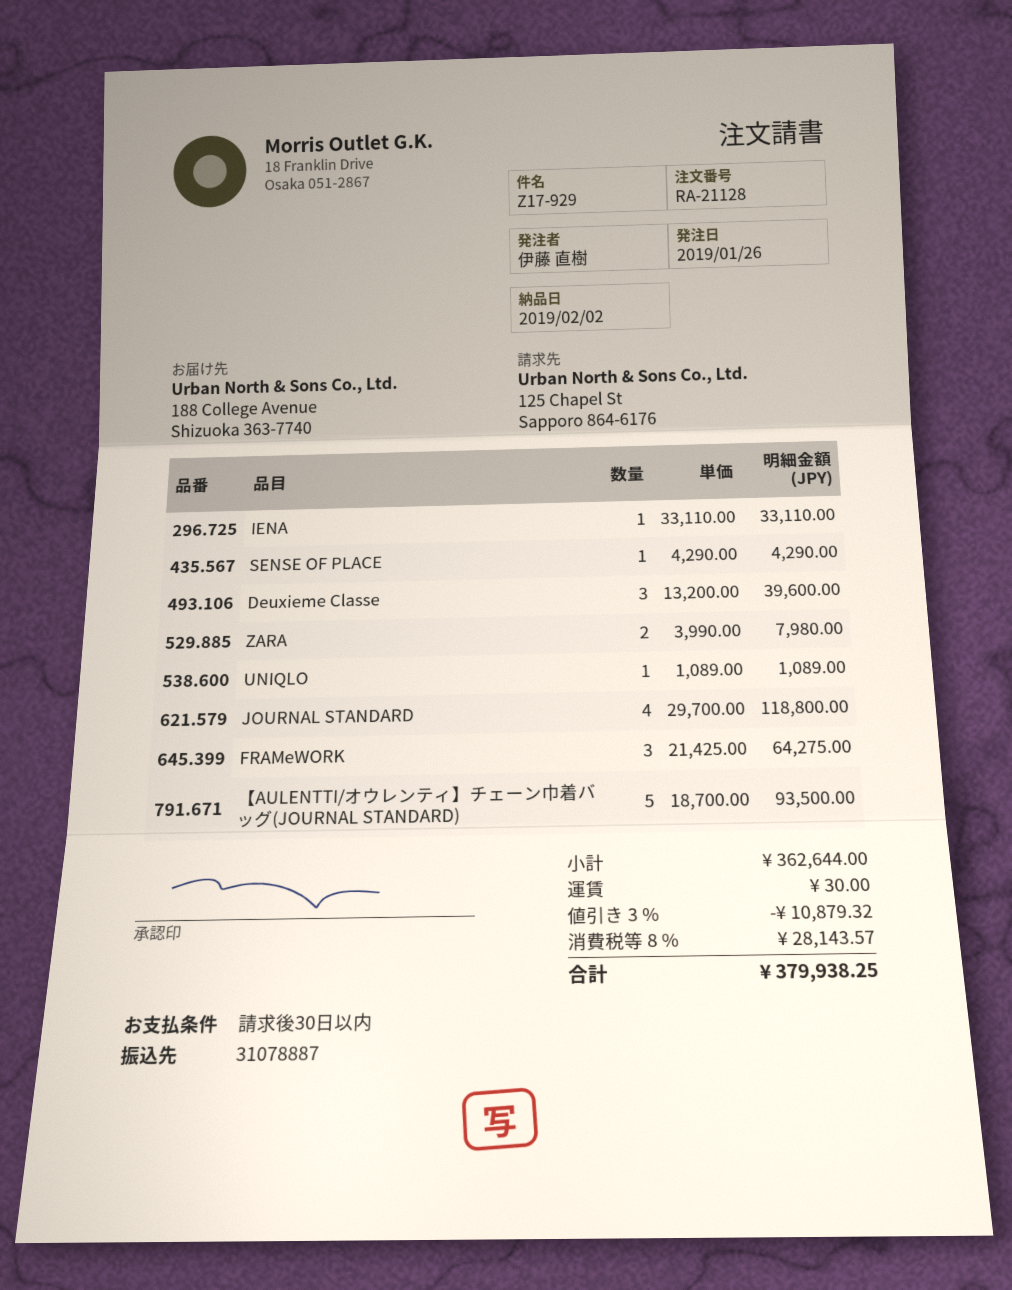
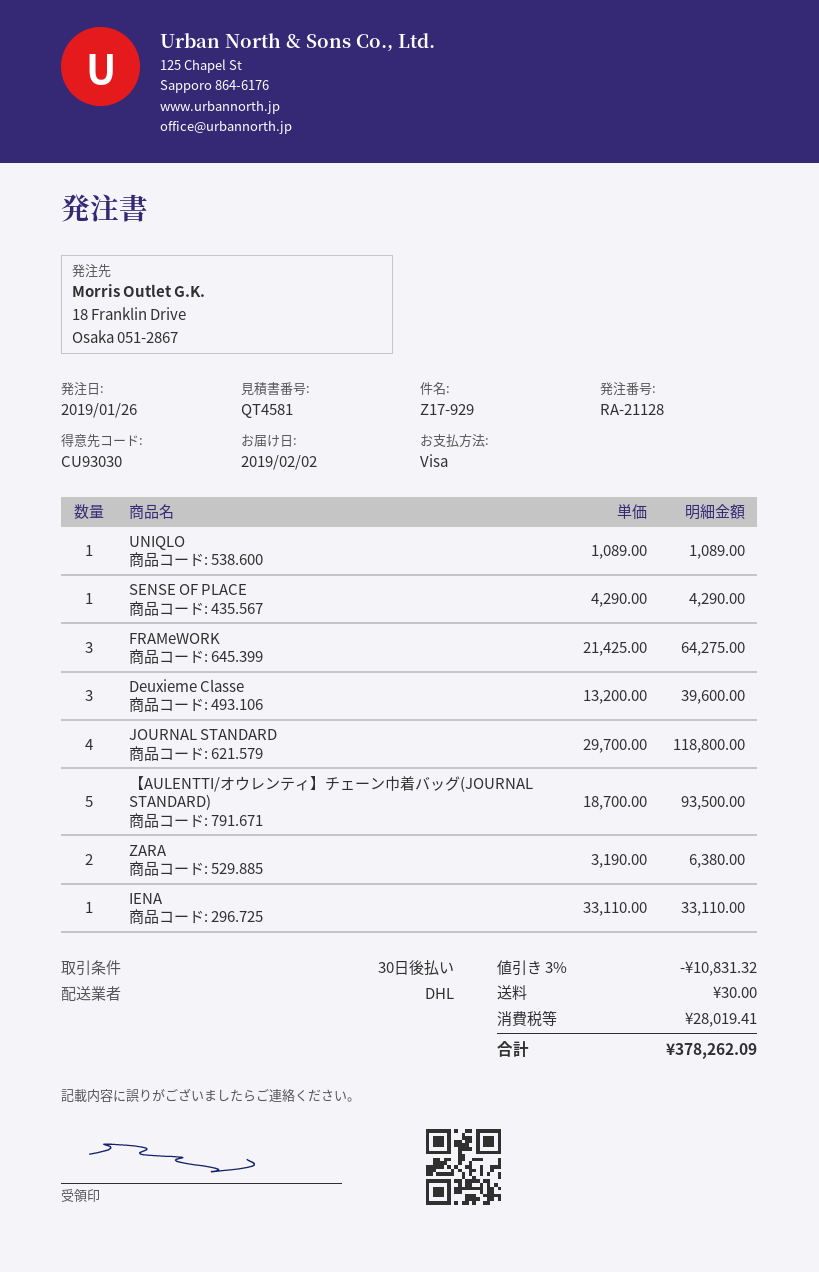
ZARA: 2 x 3990.00 = 7980.00 -> 2 x 3190.00 = 6380.00
discount: 3% = 10879.32 -> 3% = 10831.32
tax: 28143.57 -> 28019.41
total: 379938.25 -> 378262.09

